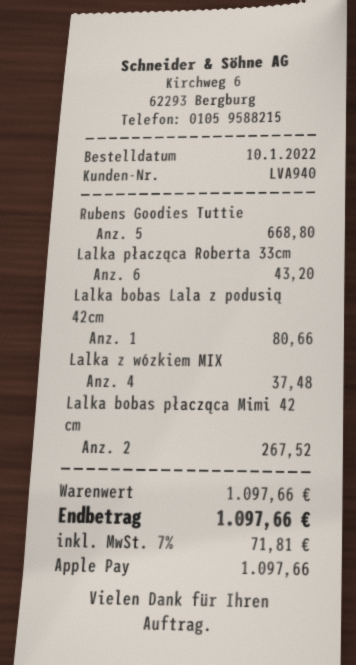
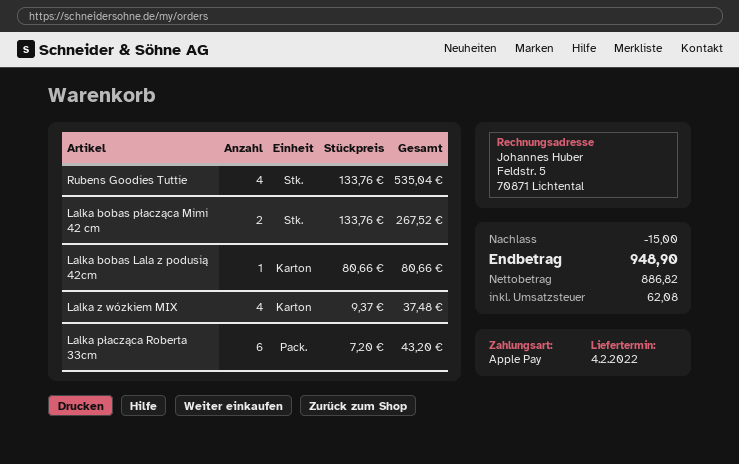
Rubens Goodies Tuttie: 5 for 668.80 -> 4 for 535.04
discount: none -> 15.00
tax: 71.81 -> 62.08
total: 1097.66 -> 948.90

